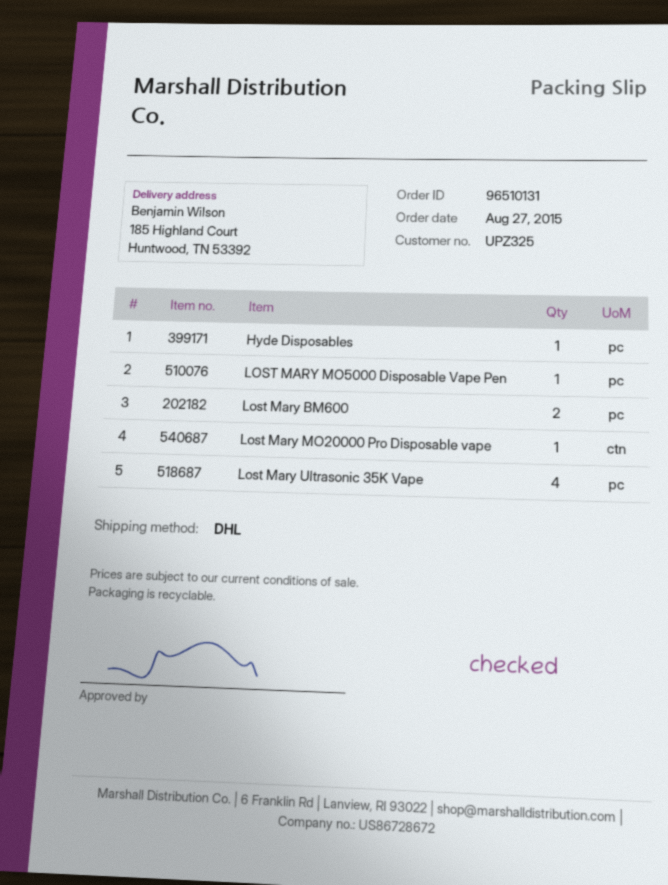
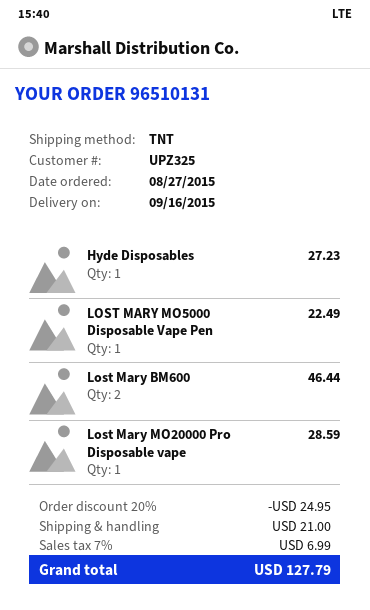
shipping method: DHL -> TNT
Lost Mary Ultrasonic 35K Vape: 4 -> none

